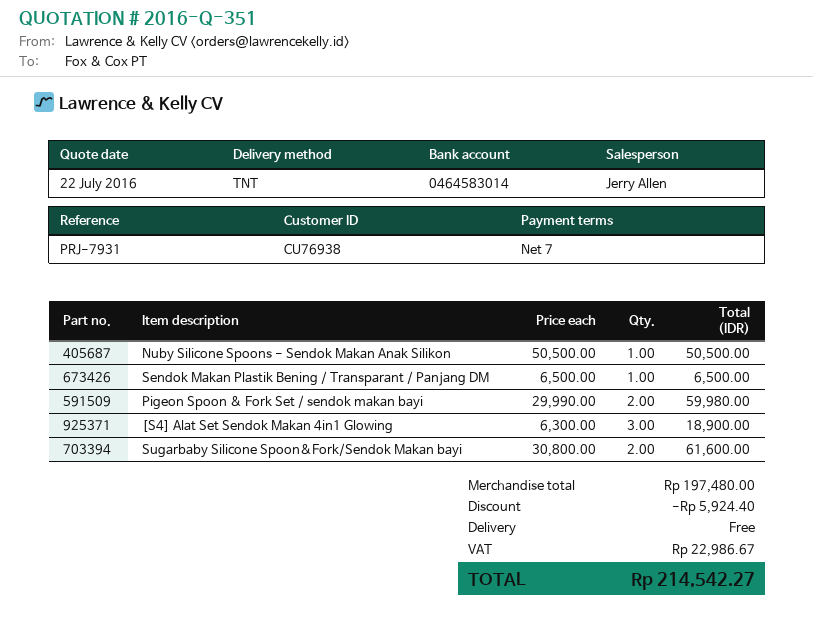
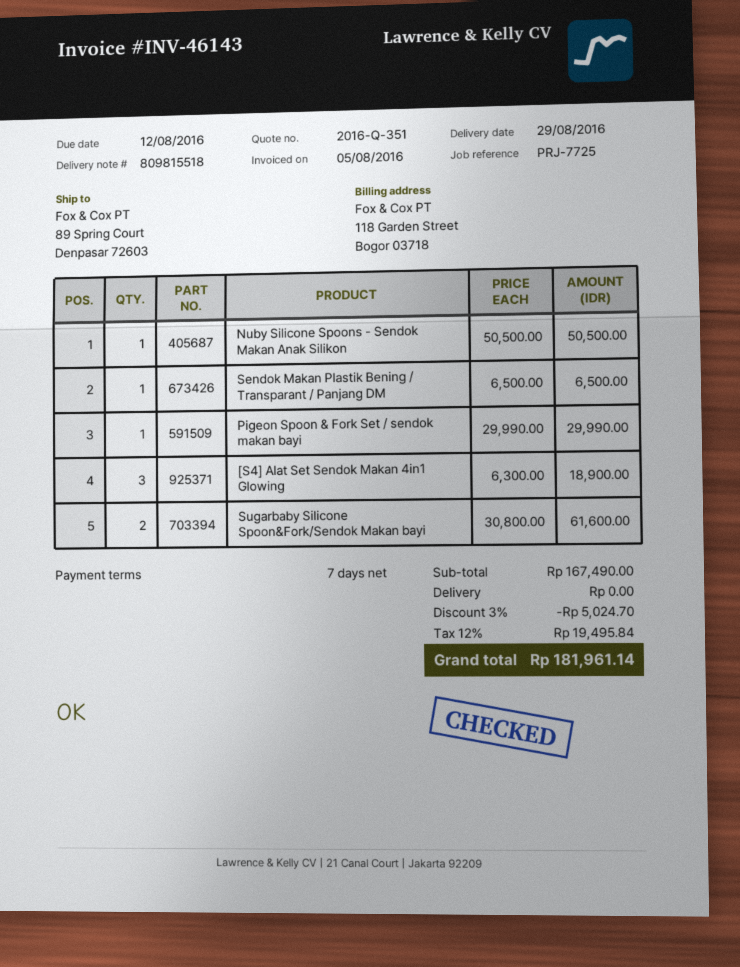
reference: PRJ-7931 -> PRJ-7725
Pigeon Spoon & Fork Set / sendok makan bayi: 2 x 29990.00 = 59980.00 -> 1 x 29990.00 = 29990.00
subtotal: 197480.00 -> 167490.00
discount: 5924.40 -> 5024.70
tax: 22986.67 -> 19495.84
total: 214542.27 -> 181961.14

